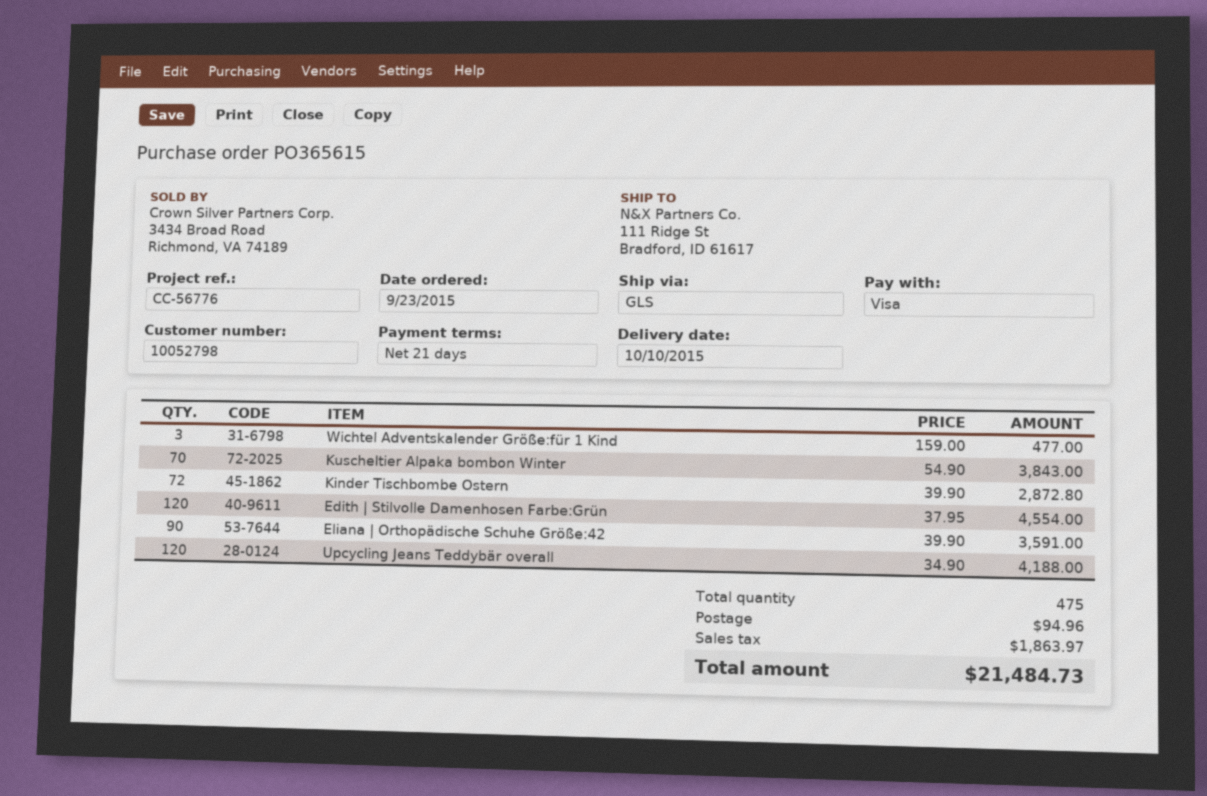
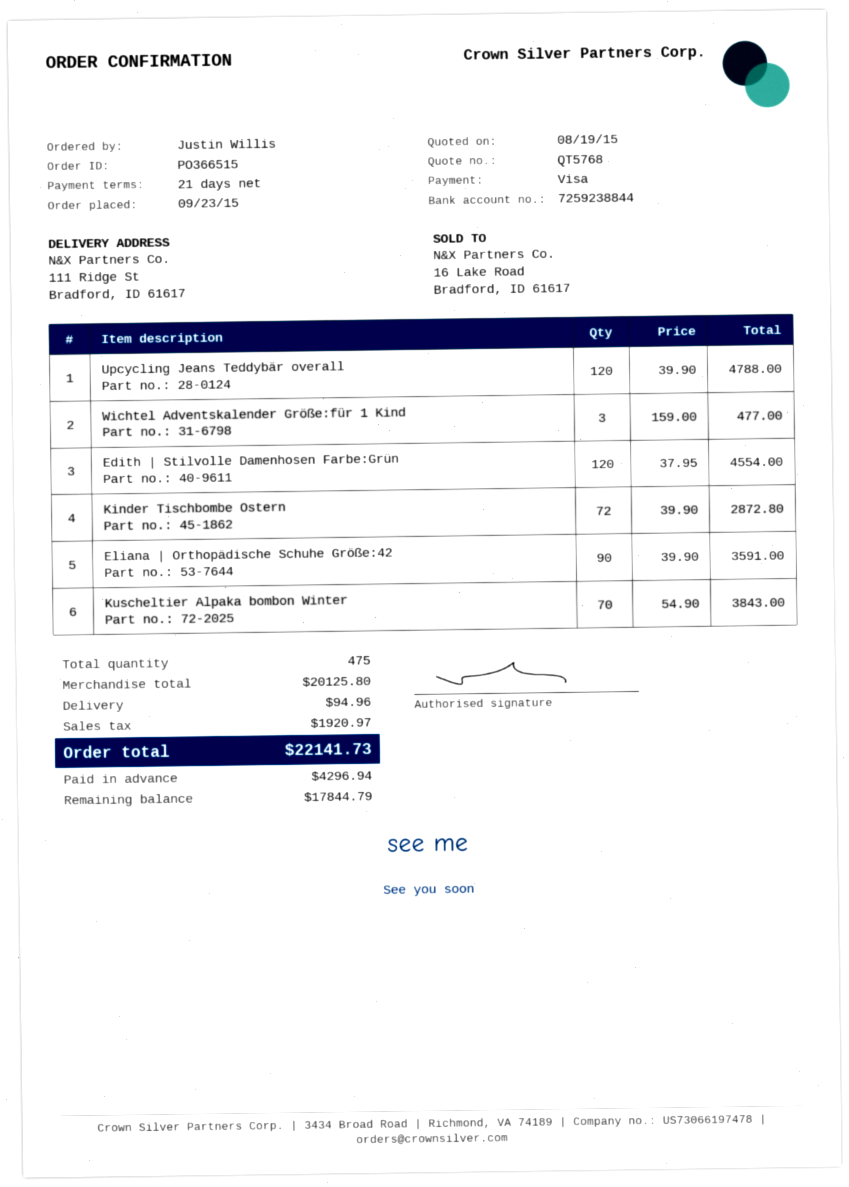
order number: PO365615 -> PO366515
Upcycling Jeans Teddybär overall: 120 x 34.90 = 4188.00 -> 120 x 39.90 = 4788.00
tax: 1863.97 -> 1920.97
total: 21484.73 -> 22141.73

